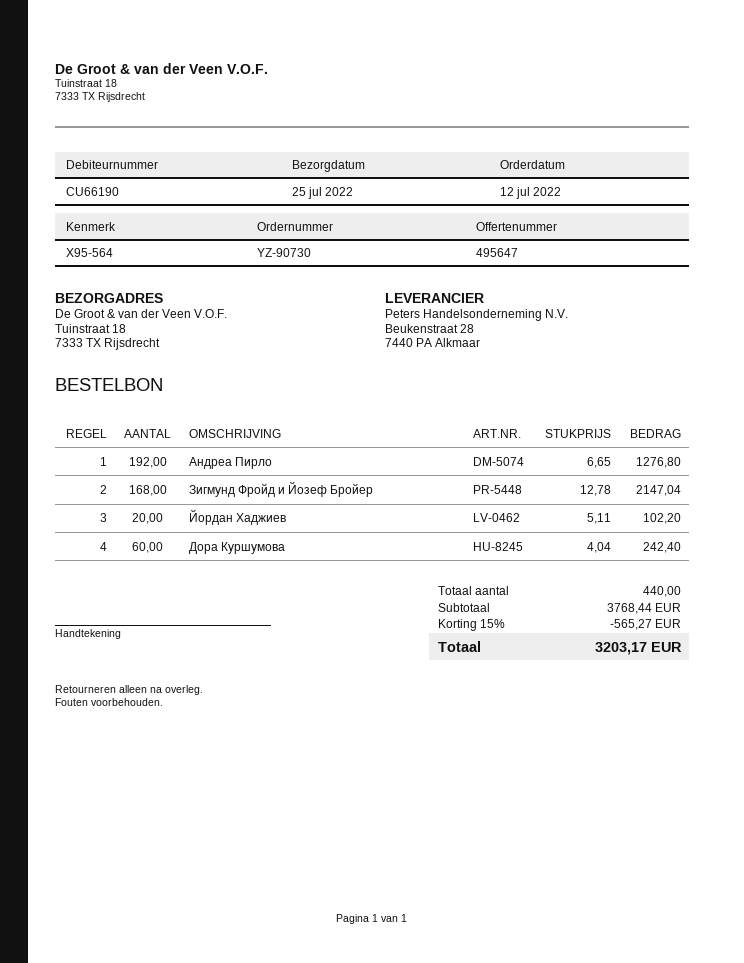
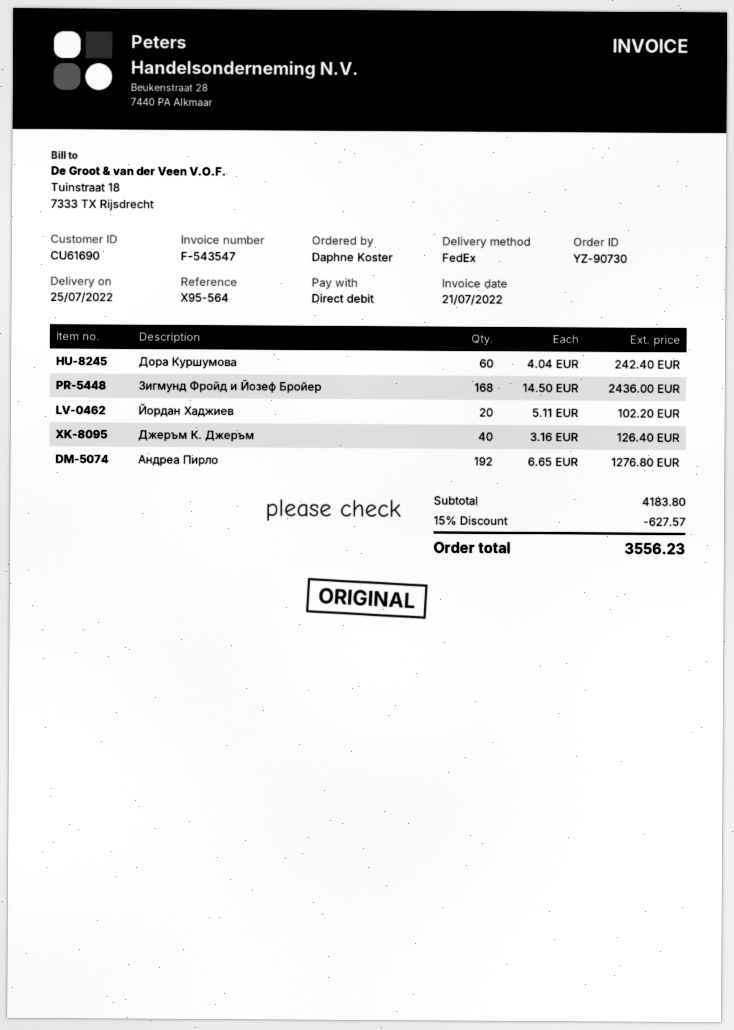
customer number: CU66190 -> CU61690
Зигмунд Фройд и Йозеф Бройер: 168 x 12.78 = 2147.04 -> 168 x 14.50 = 2436.00
Джеръм К. Джеръм: none -> 40 x 3.16 = 126.40
subtotal: 3768.44 -> 4183.80
discount: 15% = 565.27 -> 15% = 627.57
total: 3203.17 -> 3556.23

